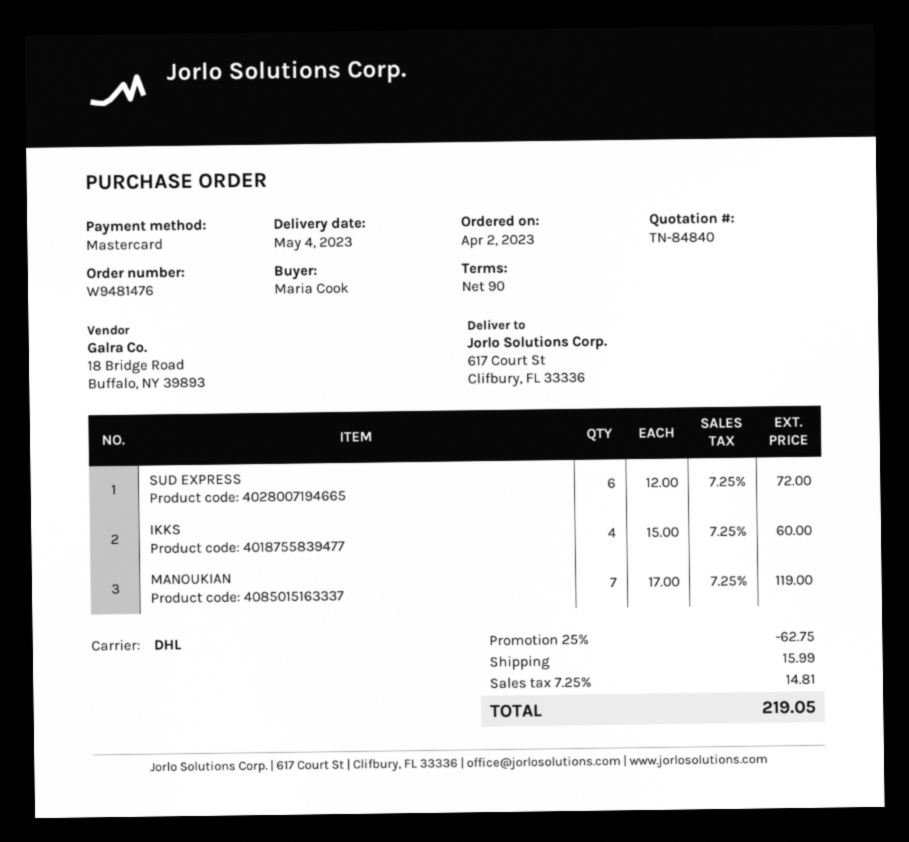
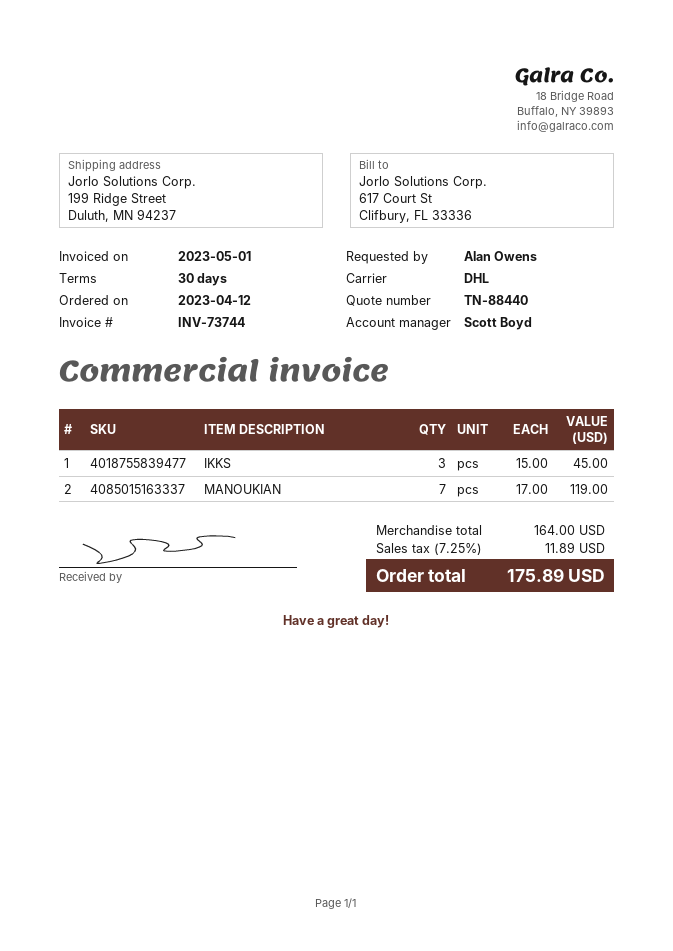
quote number: TN-84840 -> TN-88440
order date: 2023-04-02 -> 2023-04-12
payment terms: 90 days -> 30 days
ordered by: Maria Cook -> Alan Owens
ship to: 617 Court St, Clifbury, FL 33336 -> 199 Ridge Street, Duluth, MN 94237
SUD EXPRESS: 6 x 12.00 = 72.00 -> none
IKKS: 4 x 15.00 = 60.00 -> 3 x 15.00 = 45.00
discount: 25% = 62.75 -> none
shipping: 15.99 -> none
tax: 7.25% = 14.81 -> 7.25% = 11.89
total: 219.05 -> 175.89

